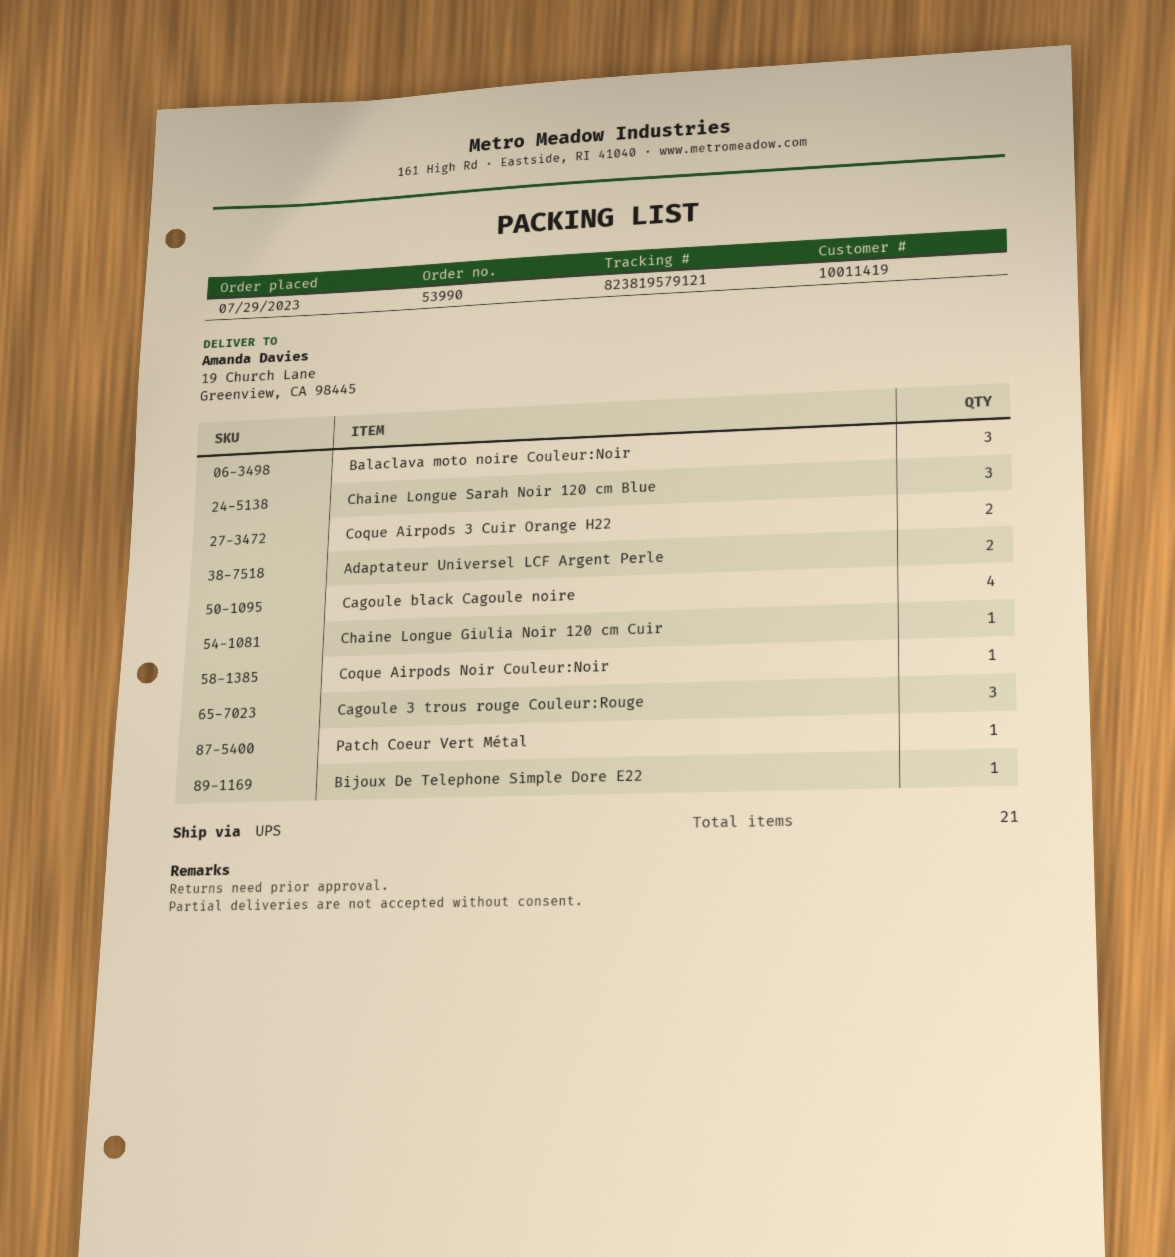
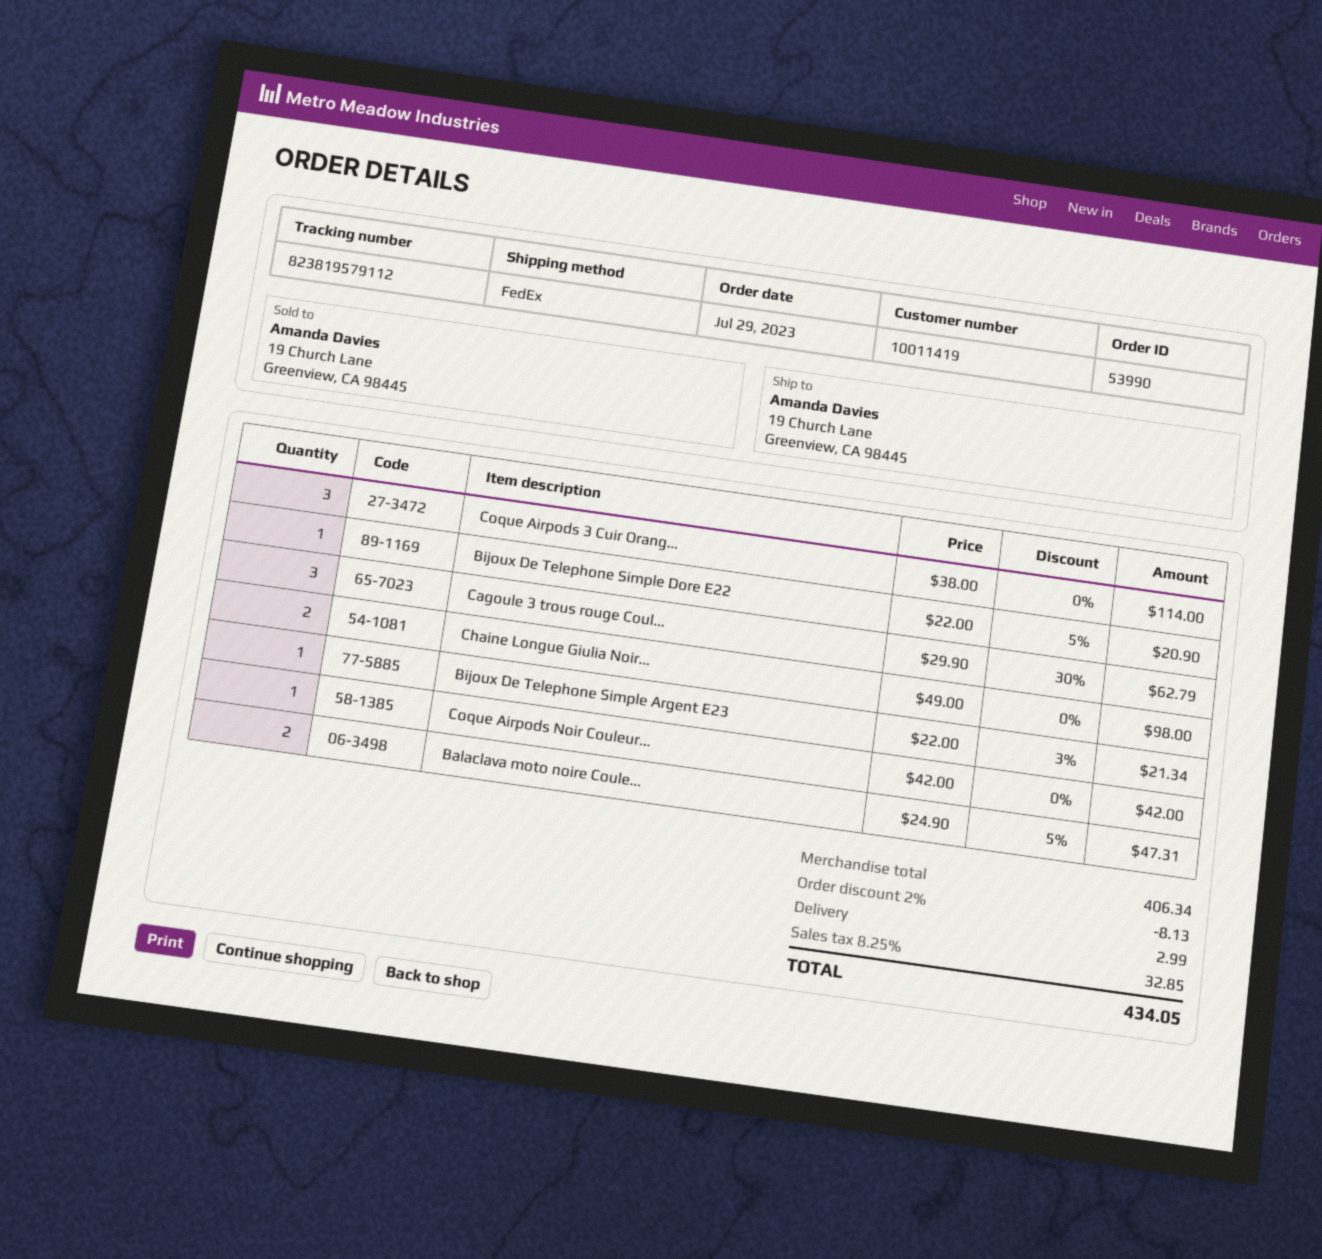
shipping method: UPS -> FedEx
tracking number: 823819579121 -> 823819579112
Balaclava moto noire Couleur:Noir: 3 -> 2
Chaine Longue Sarah Noir 120 cm Blue: 3 -> none
Coque Airpods 3 Cuir Orange H22: 2 -> 3
Adaptateur Universel LCF Argent Perle: 2 -> none
Cagoule black Cagoule noire: 4 -> none
Chaine Longue Giulia Noir 120 cm Cuir: 1 -> 2
Patch Coeur Vert Métal: 1 -> none
Bijoux De Telephone Simple Argent E23: none -> 1

